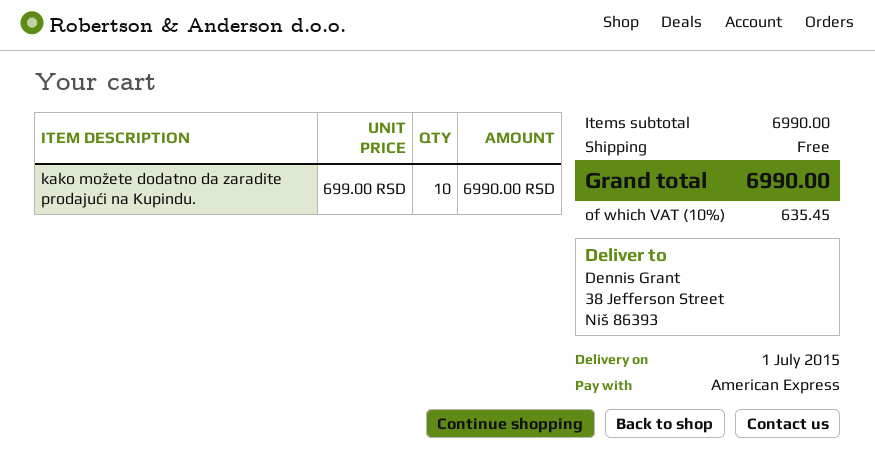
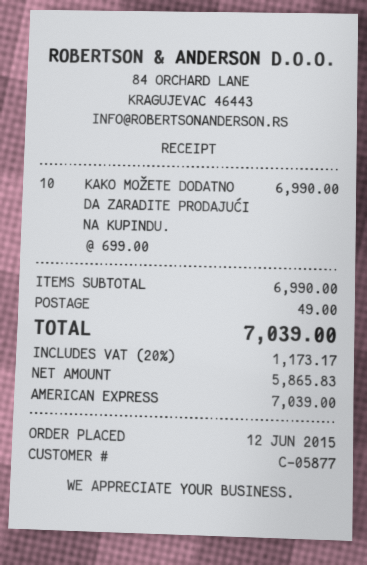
shipping: 0.00 -> 49.00
tax: 10% = 635.45 -> 20% = 1173.17
total: 6990.00 -> 7039.00

